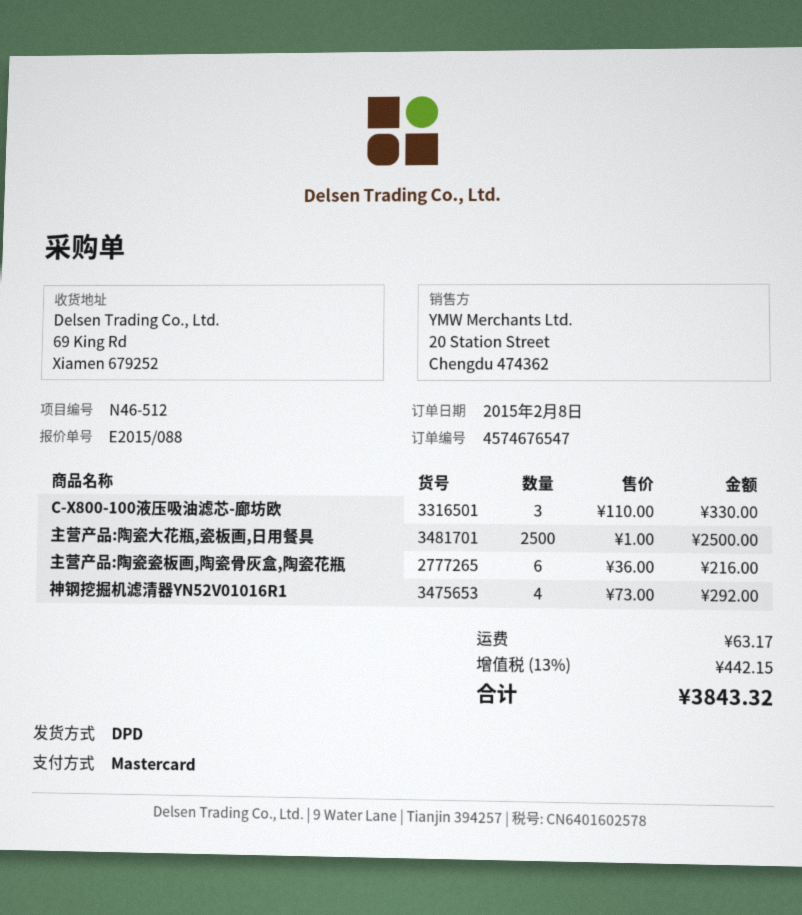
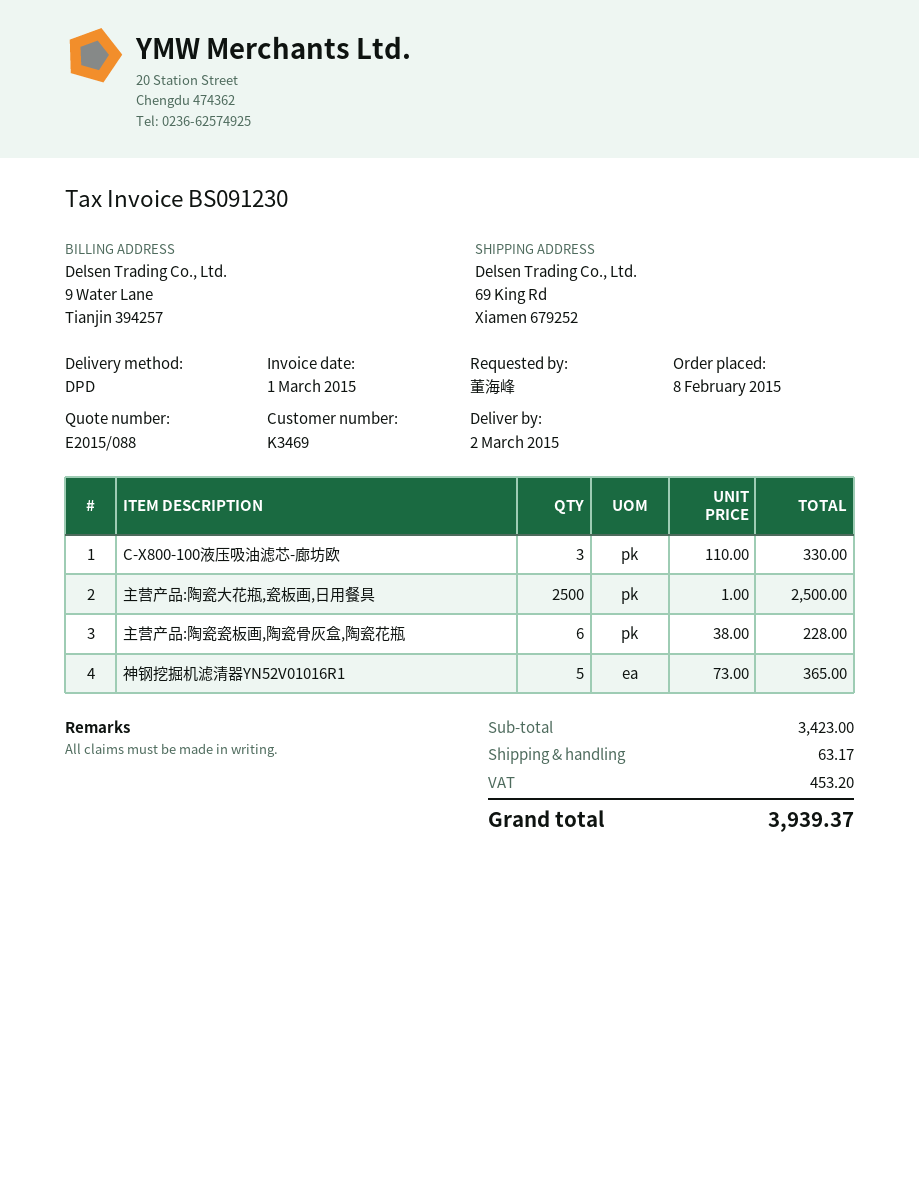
主营产品:陶瓷瓷板画,陶瓷骨灰盒,陶瓷花瓶: 6 x 36.00 = 216.00 -> 6 x 38.00 = 228.00
神钢挖掘机滤清器YN52V01016R1: 4 x 73.00 = 292.00 -> 5 x 73.00 = 365.00
tax: 442.15 -> 453.20
total: 3843.32 -> 3939.37

